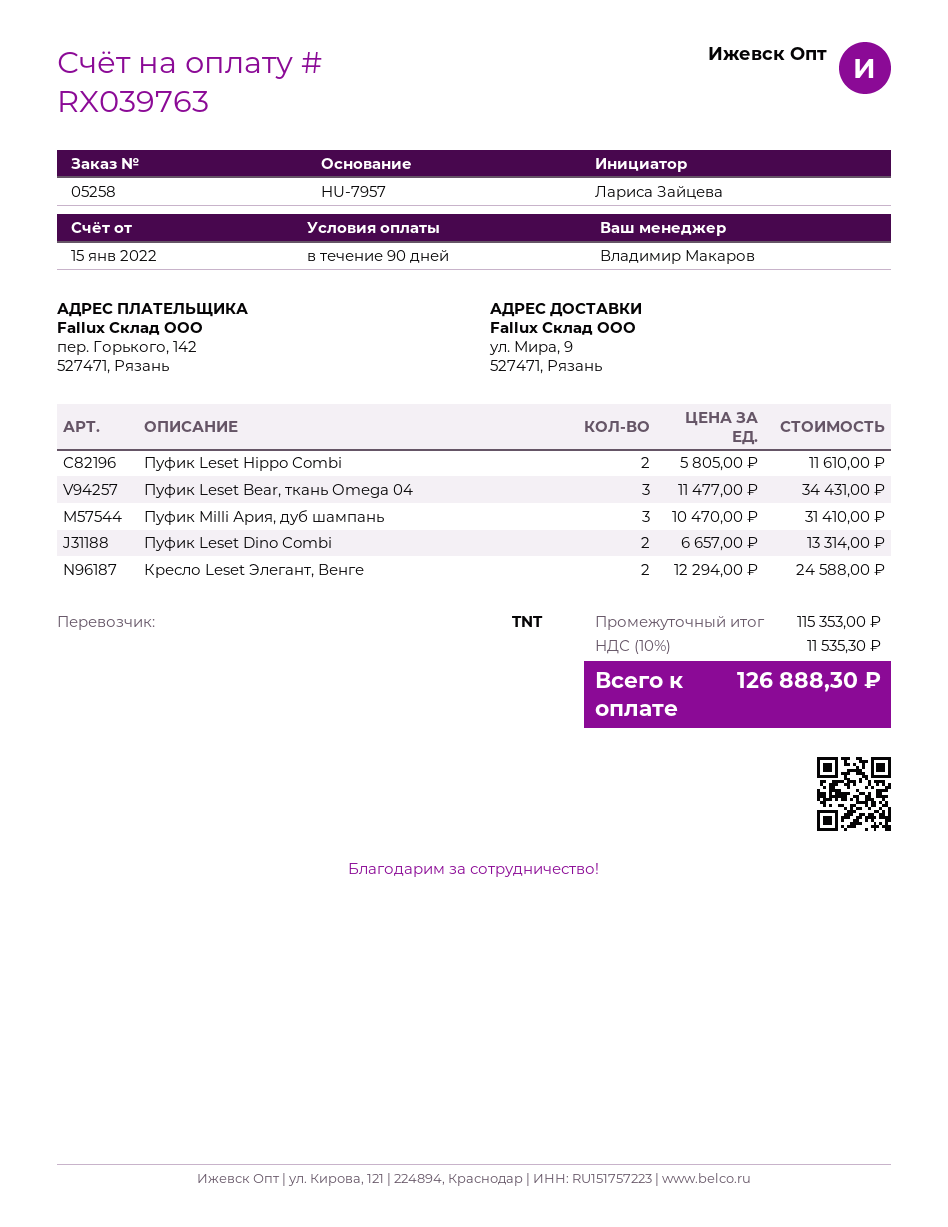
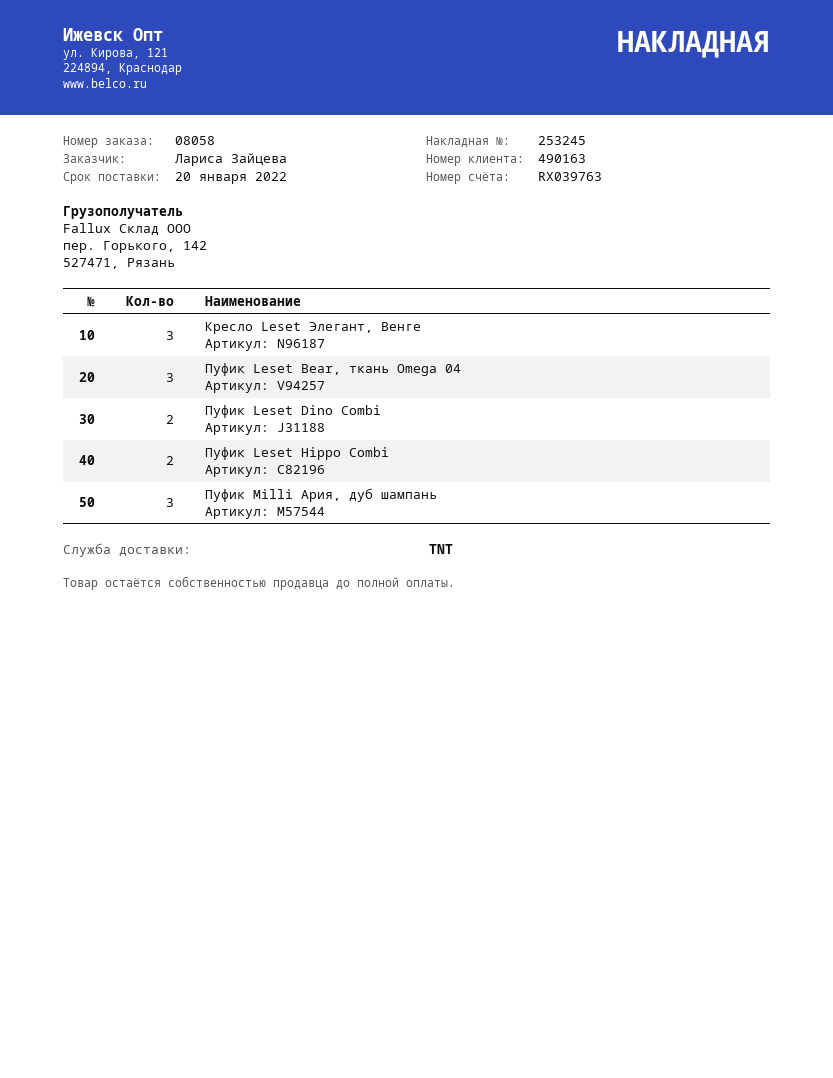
order number: 05258 -> 08058
ship to: ул. Мира, 9, 527471, Рязань -> пер. Горького, 142, 527471, Рязань
Кресло Leset Элегант, Венге: 2 -> 3

